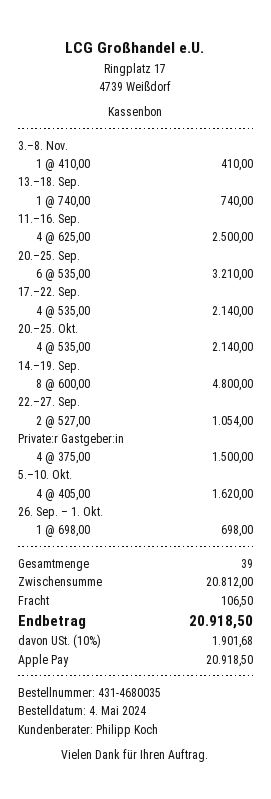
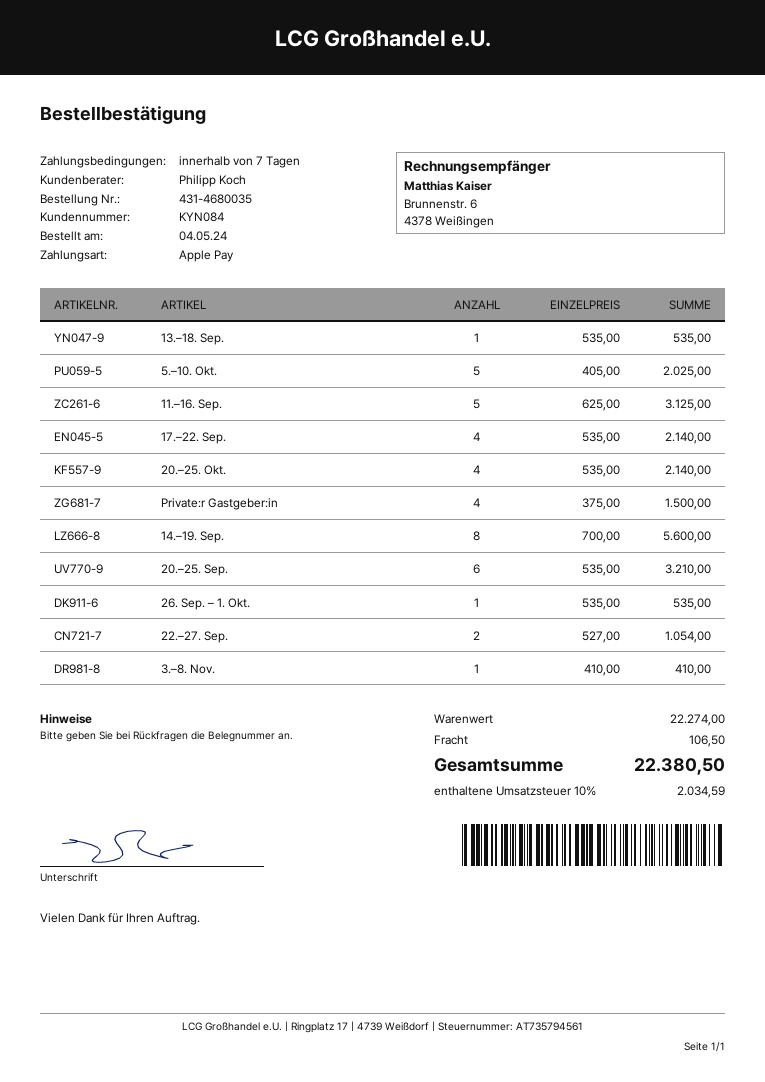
13.–18. Sep.: 1 x 740.00 = 740.00 -> 1 x 535.00 = 535.00
11.–16. Sep.: 4 x 625.00 = 2500.00 -> 5 x 625.00 = 3125.00
14.–19. Sep.: 8 x 600.00 = 4800.00 -> 8 x 700.00 = 5600.00
5.–10. Okt.: 4 x 405.00 = 1620.00 -> 5 x 405.00 = 2025.00
26. Sep. – 1. Okt.: 1 x 698.00 = 698.00 -> 1 x 535.00 = 535.00
subtotal: 20812.00 -> 22274.00
tax: 10% = 1901.68 -> 10% = 2034.59
total: 20918.50 -> 22380.50

